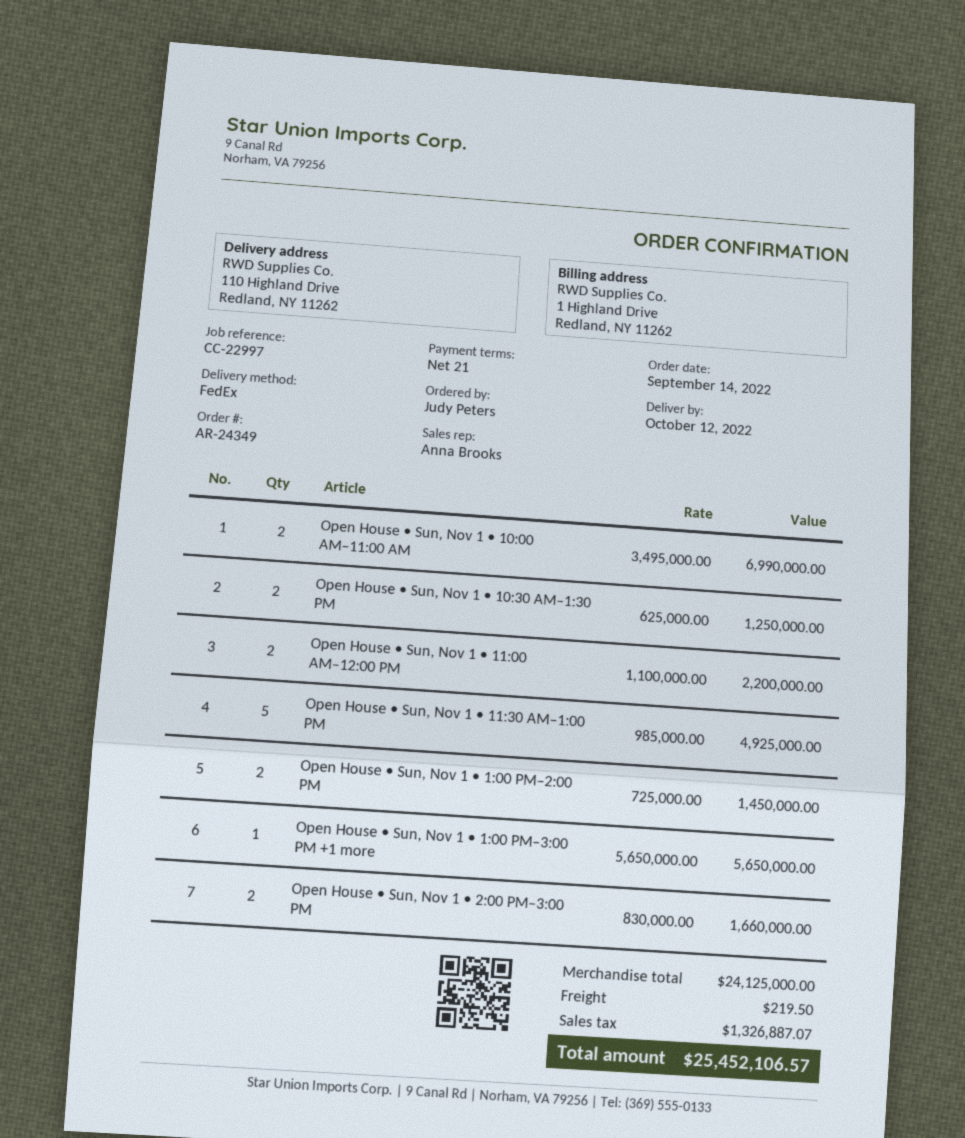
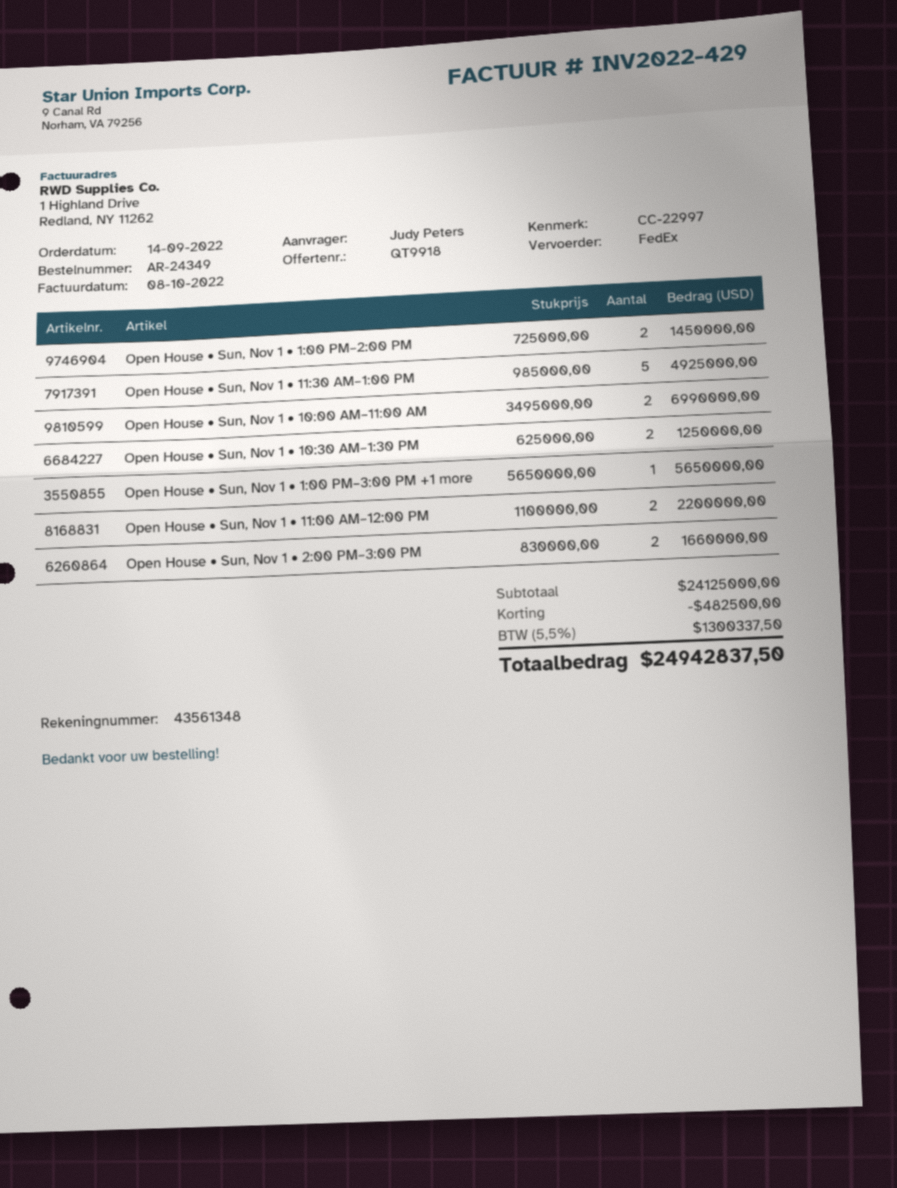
discount: none -> 482500.00
shipping: 219.50 -> none
tax: 1326887.07 -> 1300337.50
total: 25452106.57 -> 24942837.50

